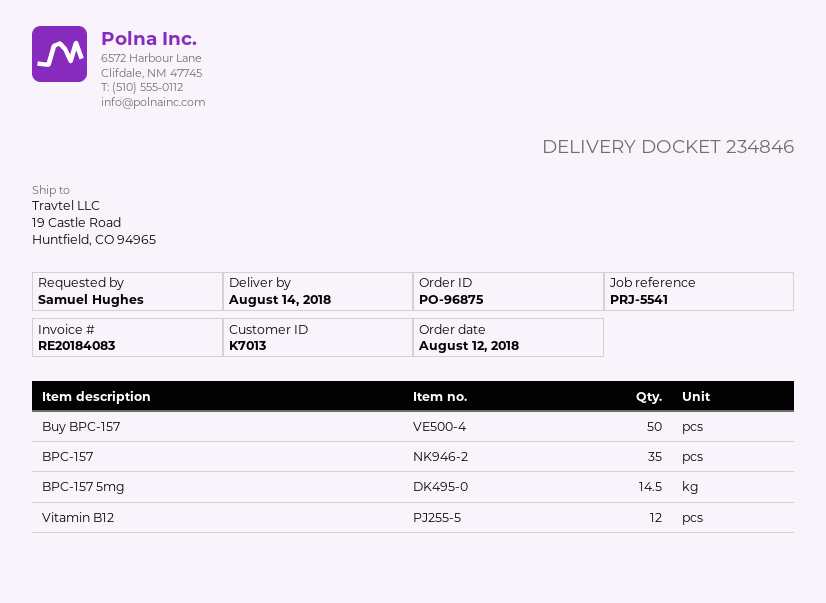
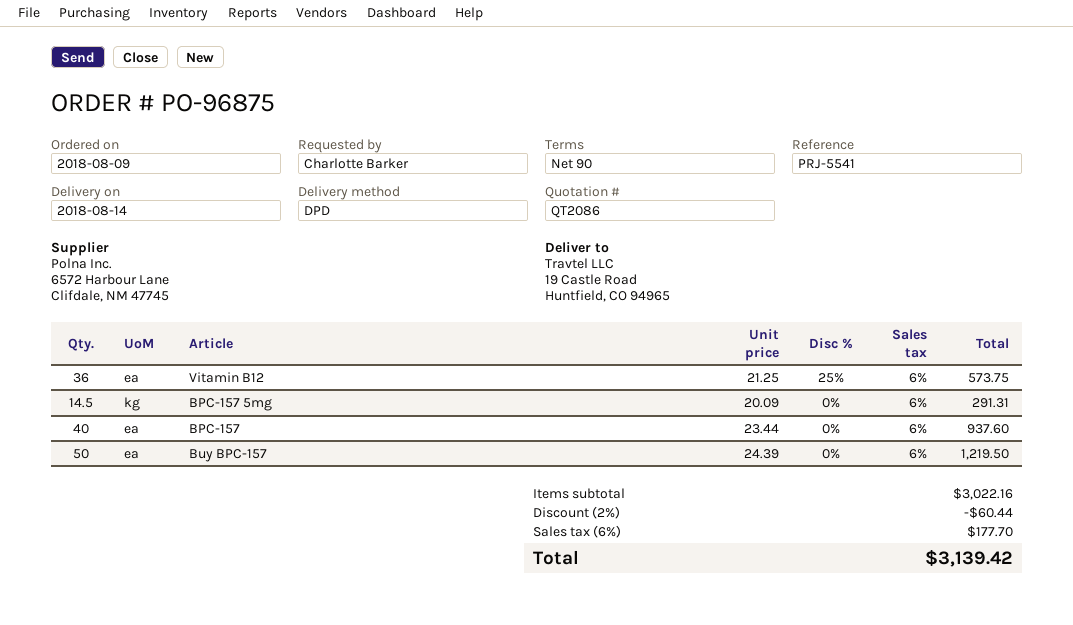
order date: 2018-08-12 -> 2018-08-09
ordered by: Samuel Hughes -> Charlotte Barker
BPC-157: 35 -> 40
Vitamin B12: 12 -> 36

